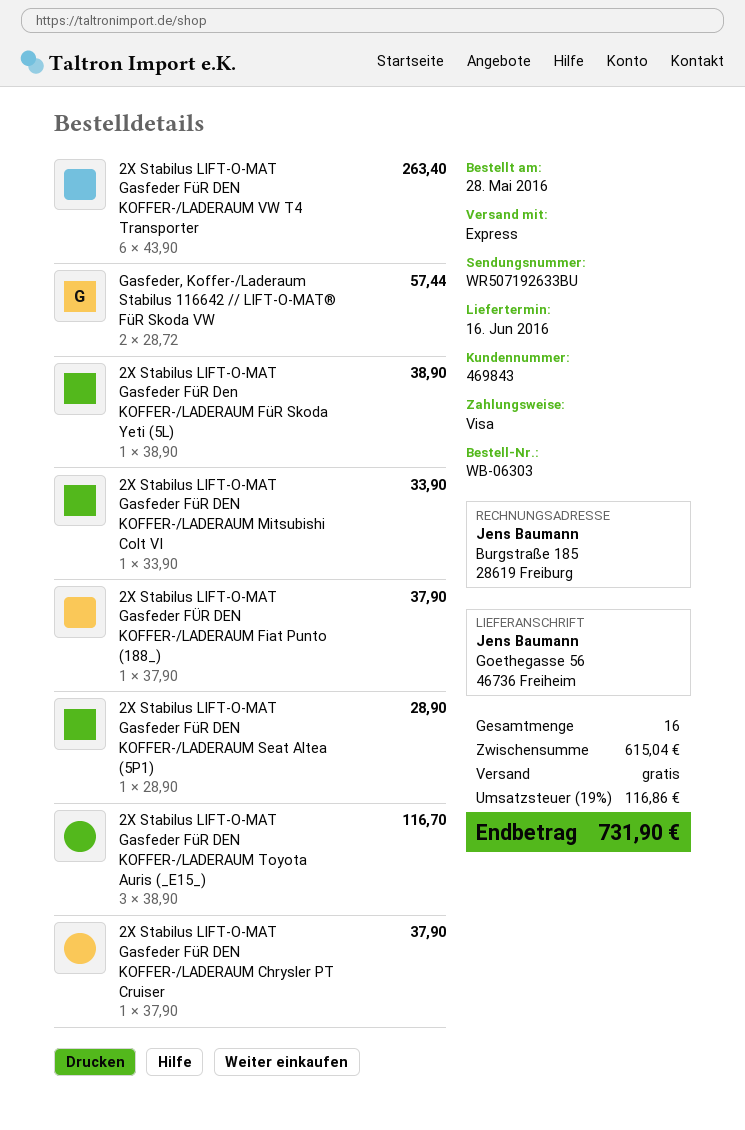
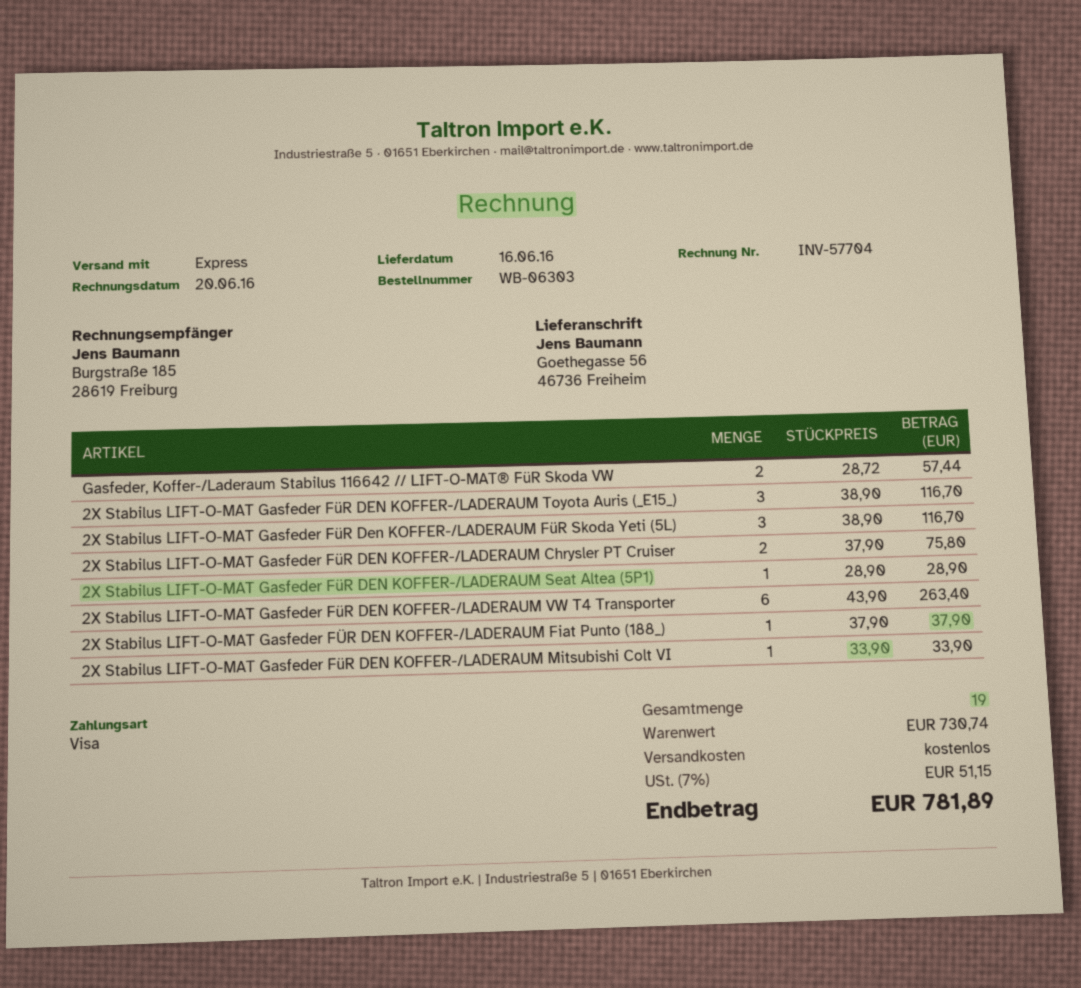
2X Stabilus LIFT-O-MAT Gasfeder FüR Den KOFFER-/LADERAUM FüR Skoda Yeti (5L): 1 x 38.90 = 38.90 -> 3 x 38.90 = 116.70
2X Stabilus LIFT-O-MAT Gasfeder FüR DEN KOFFER-/LADERAUM Chrysler PT Cruiser: 1 x 37.90 = 37.90 -> 2 x 37.90 = 75.80
total quantity: 16 -> 19
subtotal: 615.04 -> 730.74
tax: 19% = 116.86 -> 7% = 51.15
total: 731.90 -> 781.89

